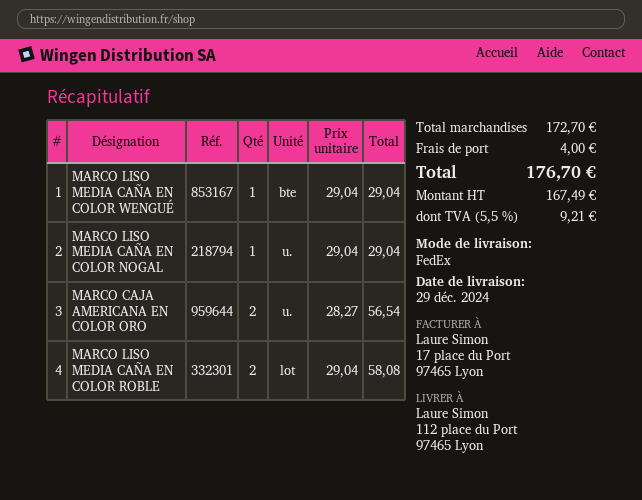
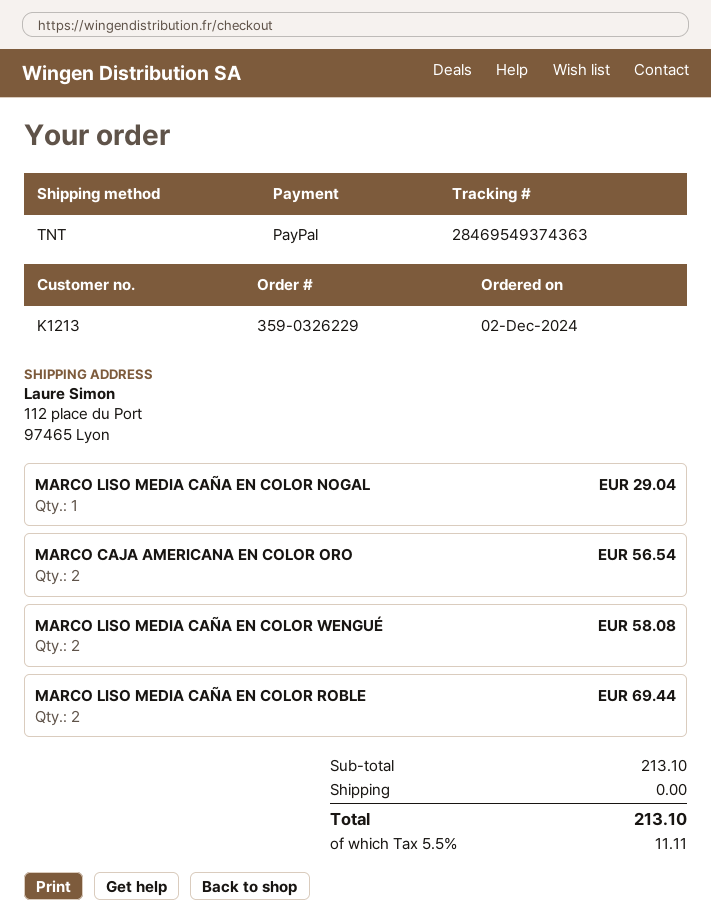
shipping method: FedEx -> TNT
MARCO LISO MEDIA CAÑA EN COLOR WENGUÉ: 1 for 29.04 -> 2 for 58.08
MARCO LISO MEDIA CAÑA EN COLOR ROBLE: 2 for 58.08 -> 2 for 69.44
subtotal: 172.70 -> 213.10
shipping: 4.00 -> 0.00
tax: 5.5% = 9.21 -> 5.5% = 11.11
total: 176.70 -> 213.10

